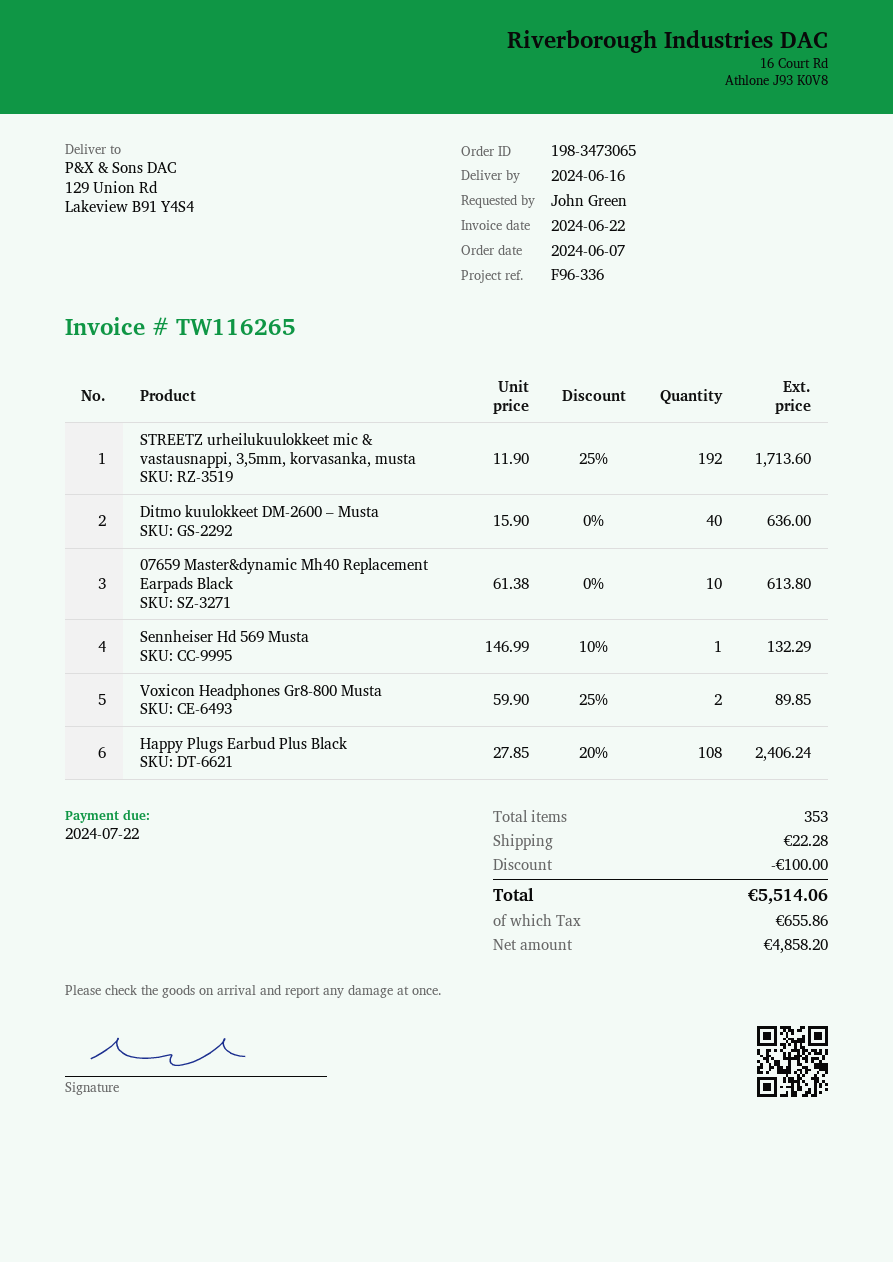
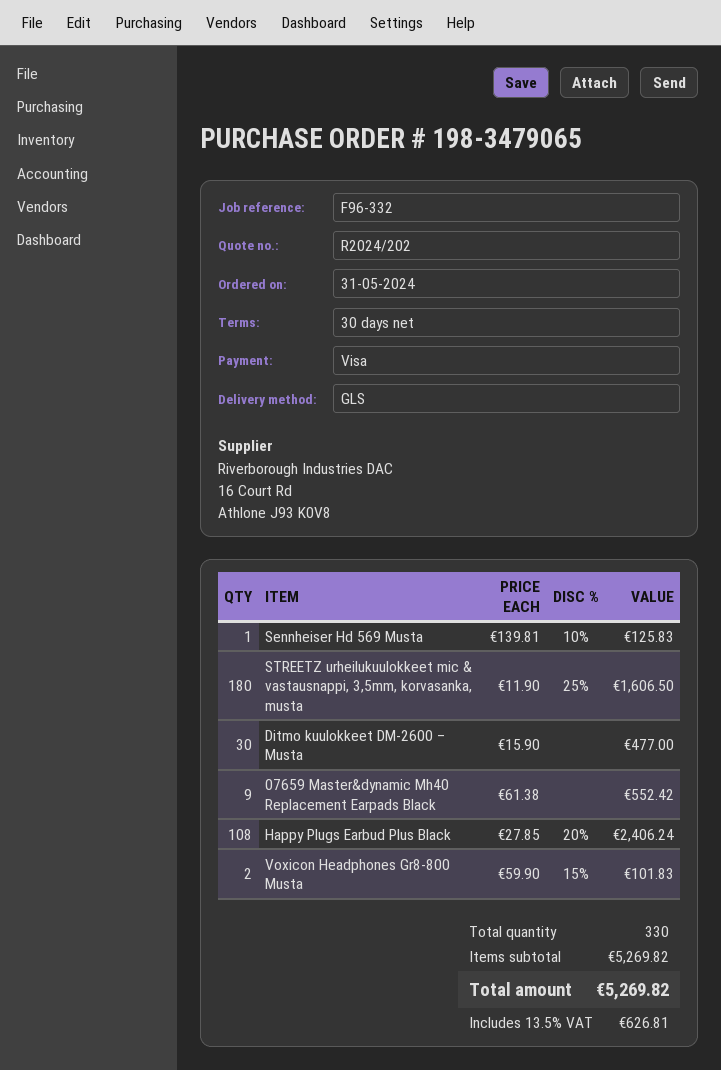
order number: 198-3473065 -> 198-3479065
order date: 2024-06-07 -> 2024-05-31
reference: F96-336 -> F96-332
STREETZ urheilukuulokkeet mic & vastausnappi, 3,5mm, korvasanka, musta: 192 x 11.90 - 25% = 1713.60 -> 180 x 11.90 - 25% = 1606.50
Ditmo kuulokkeet DM-2600 – Musta: 40 x 15.90 = 636.00 -> 30 x 15.90 = 477.00
07659 Master&dynamic Mh40 Replacement Earpads Black: 10 x 61.38 = 613.80 -> 9 x 61.38 = 552.42
Sennheiser Hd 569 Musta: 1 x 146.99 - 10% = 132.29 -> 1 x 139.81 - 10% = 125.83
Voxicon Headphones Gr8-800 Musta: 2 x 59.90 - 25% = 89.85 -> 2 x 59.90 - 15% = 101.83
total quantity: 353 -> 330
discount: 100.00 -> none
shipping: 22.28 -> none
tax: 655.86 -> 626.81
total: 5514.06 -> 5269.82

